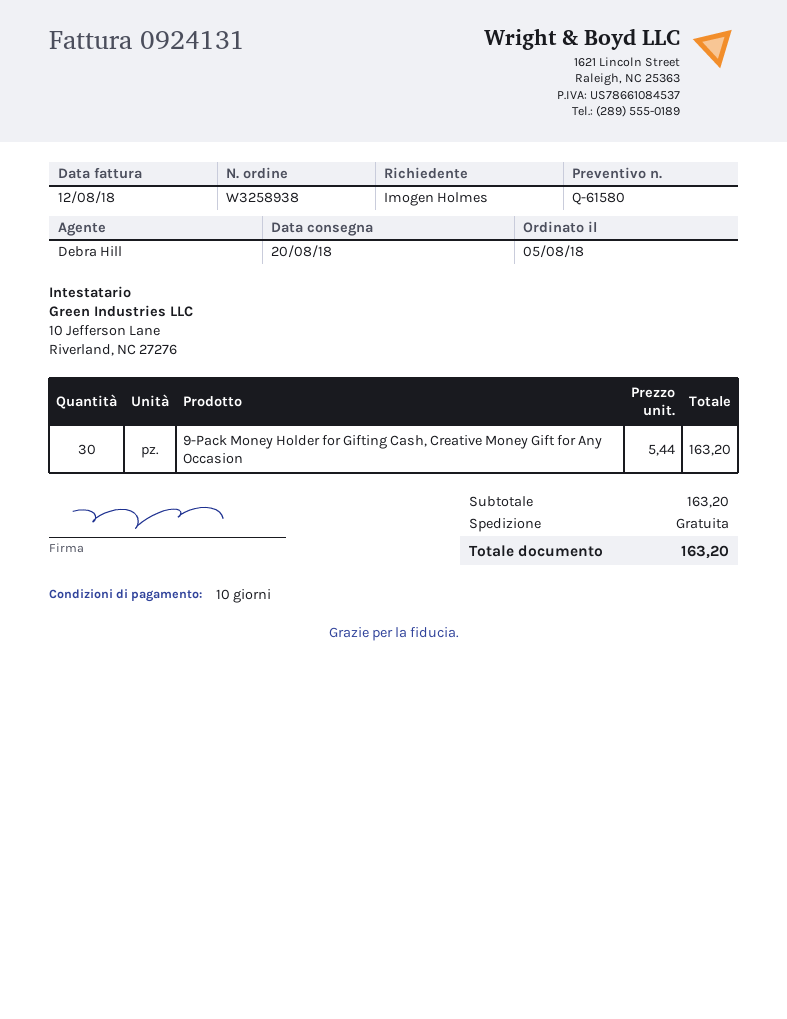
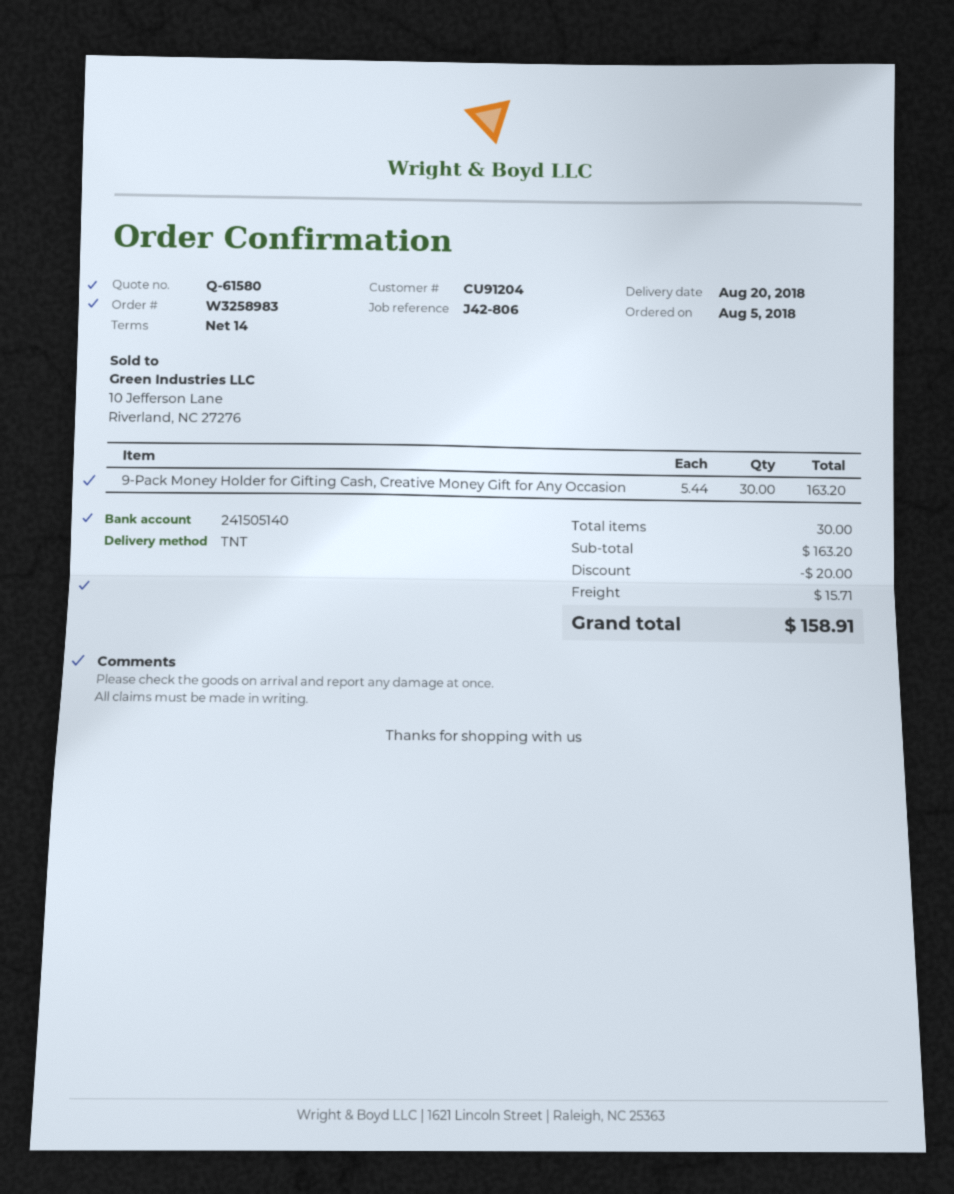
order number: W3258938 -> W3258983
payment terms: 10 days -> 14 days
discount: none -> 20.00
shipping: 0.00 -> 15.71
total: 163.20 -> 158.91

